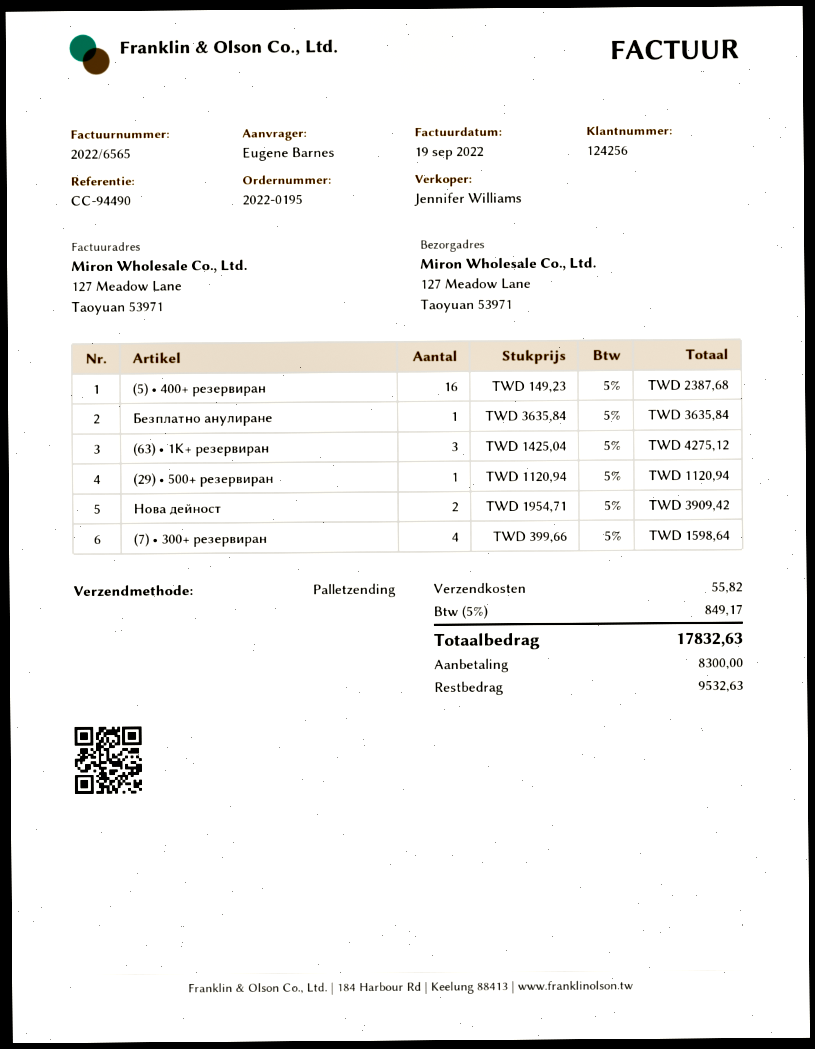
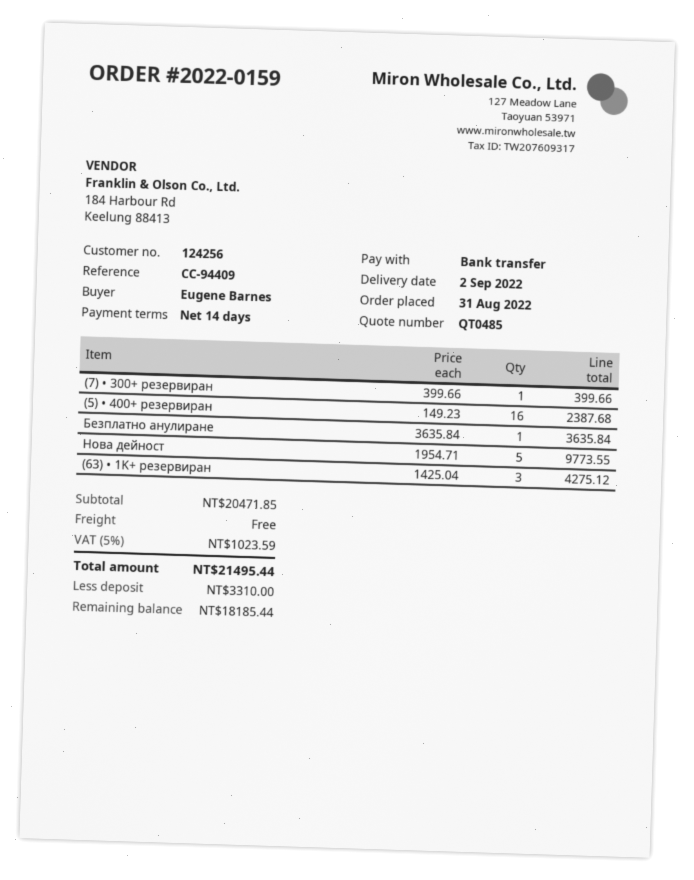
order number: 2022-0195 -> 2022-0159
reference: CC-94490 -> CC-94409
(29) • 500+ резервиран: 1 x 1120.94 = 1120.94 -> none
Нова дейност: 2 x 1954.71 = 3909.42 -> 5 x 1954.71 = 9773.55
(7) • 300+ резервиран: 4 x 399.66 = 1598.64 -> 1 x 399.66 = 399.66
shipping: 55.82 -> 0.00
tax: 5% = 849.17 -> 5% = 1023.59
total: 17832.63 -> 21495.44
deposit: 8300.00 -> 3310.00
balance: 9532.63 -> 18185.44

